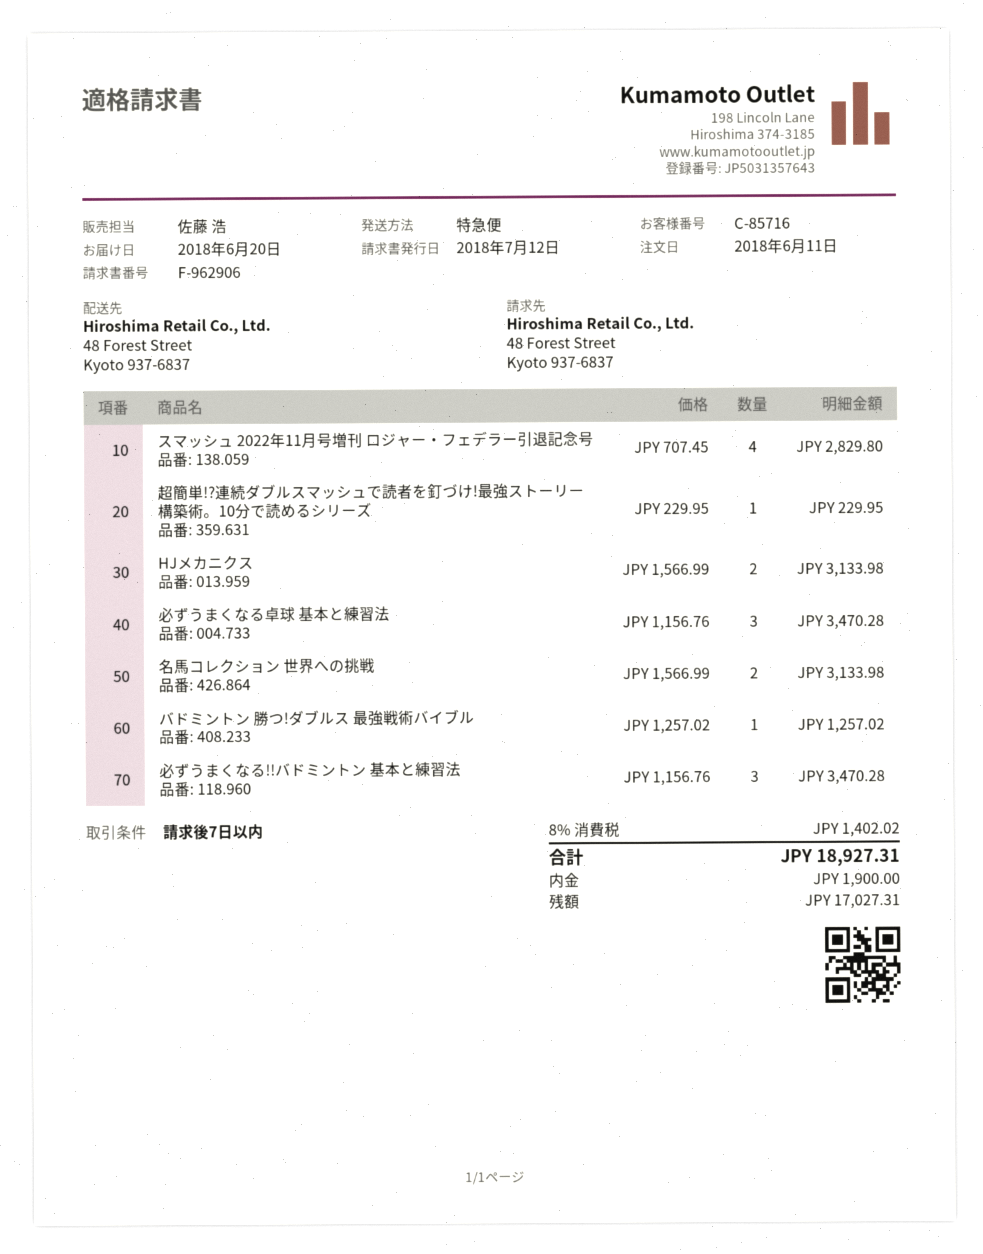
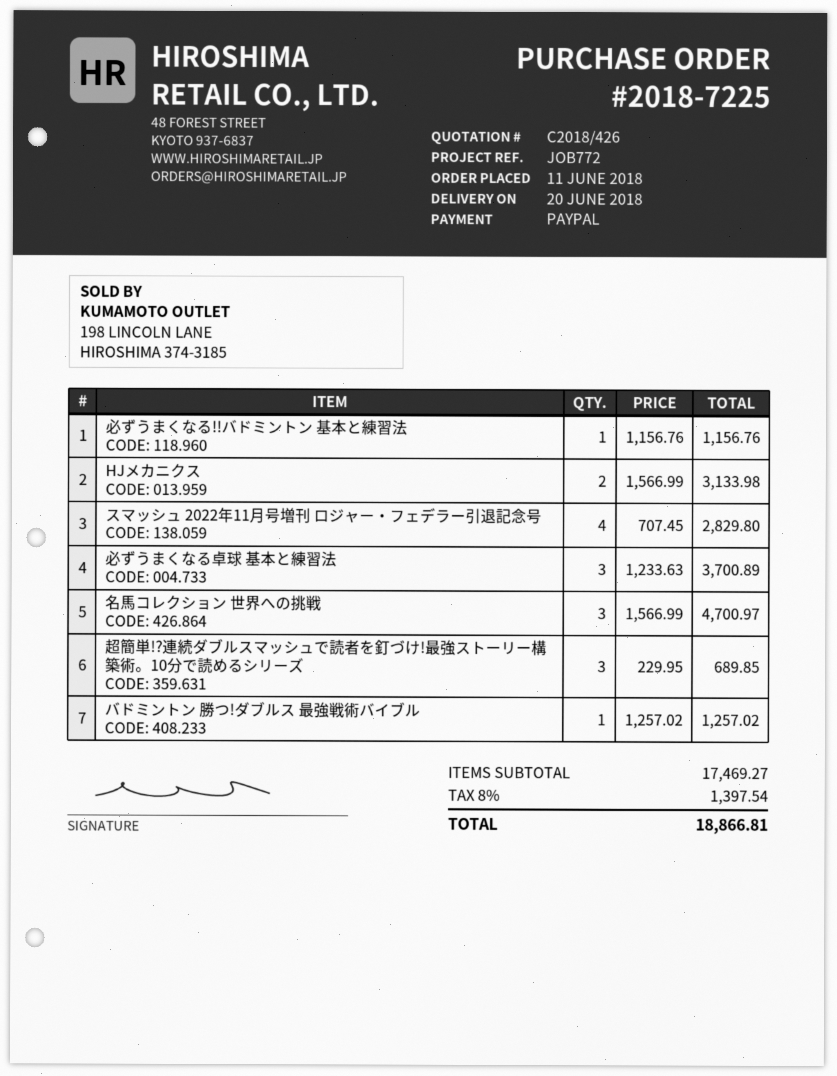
超簡単!?連続ダブルスマッシュで読者を釘づけ!最強ストーリー構築術。10分で読めるシリーズ: 1 x 229.95 = 229.95 -> 3 x 229.95 = 689.85
必ずうまくなる卓球 基本と練習法: 3 x 1156.76 = 3470.28 -> 3 x 1233.63 = 3700.89
名馬コレクション 世界への挑戦: 2 x 1566.99 = 3133.98 -> 3 x 1566.99 = 4700.97
必ずうまくなる!!バドミントン 基本と練習法: 3 x 1156.76 = 3470.28 -> 1 x 1156.76 = 1156.76
tax: 8% = 1402.02 -> 8% = 1397.54
total: 18927.31 -> 18866.81

